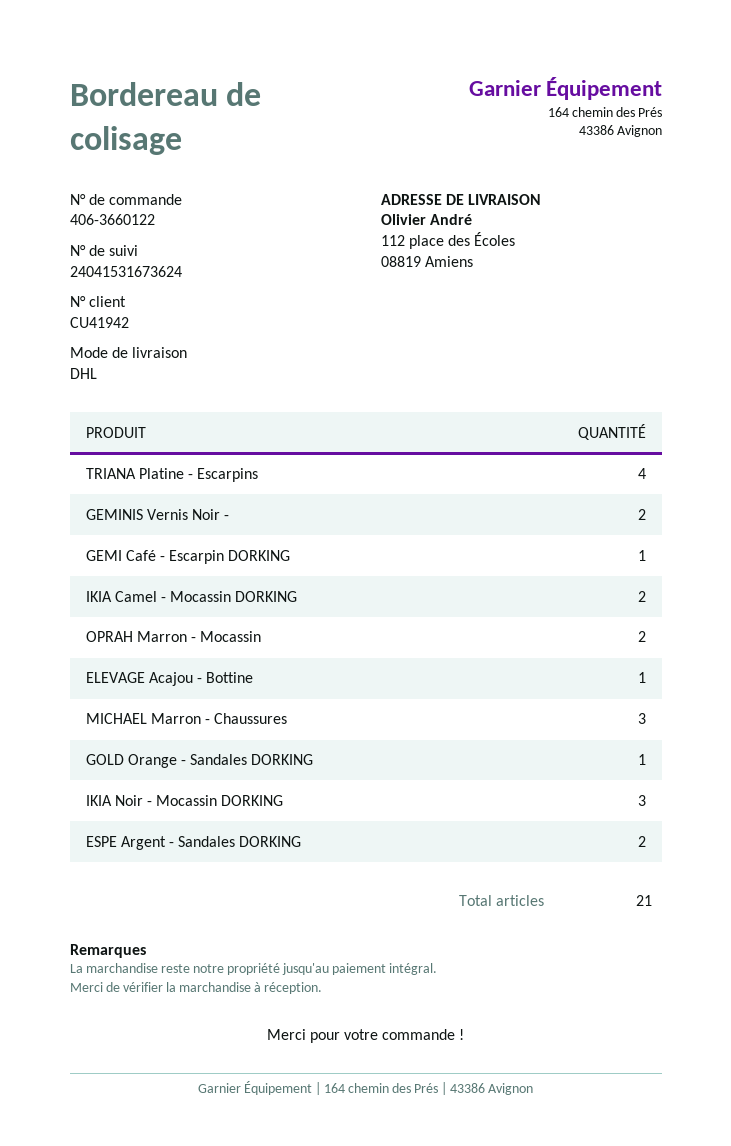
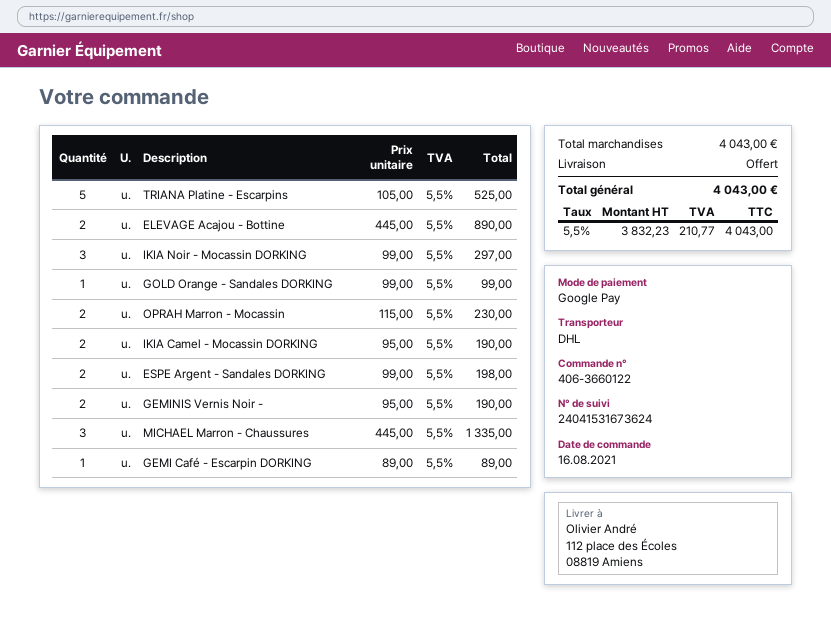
TRIANA Platine - Escarpins: 4 -> 5
ELEVAGE Acajou - Bottine: 1 -> 2

